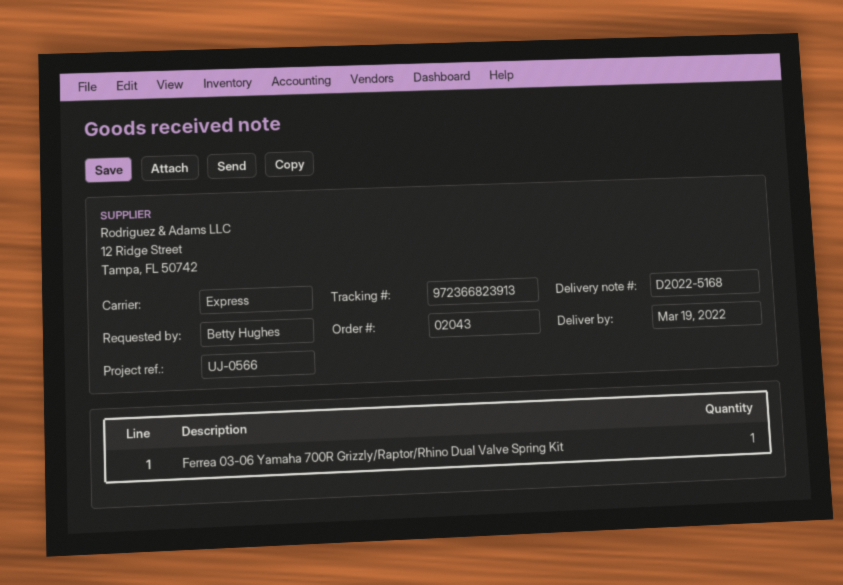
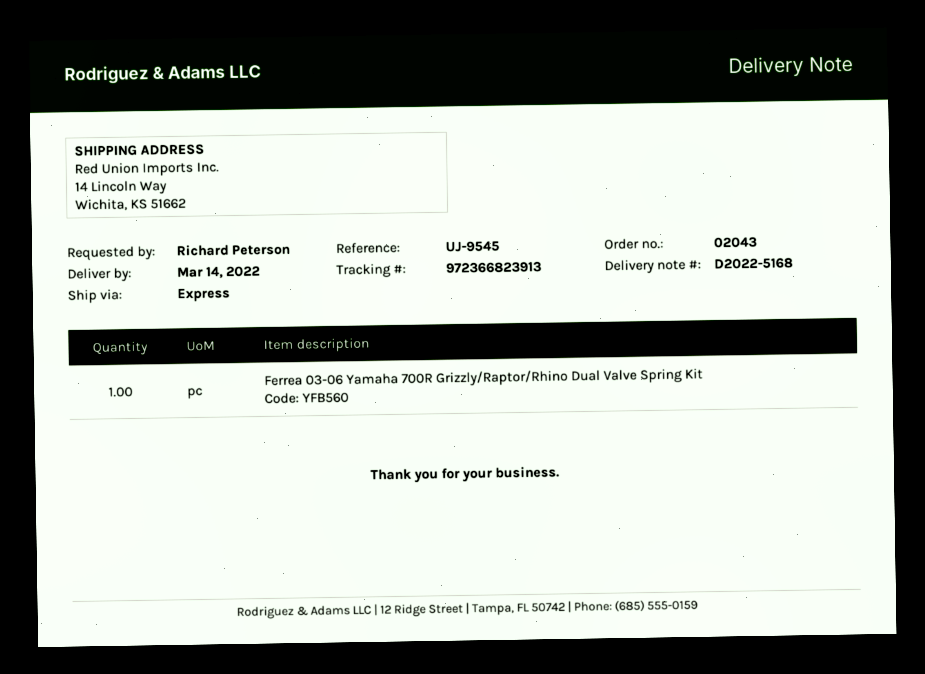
delivery date: 2022-03-19 -> 2022-03-14
reference: UJ-0566 -> UJ-9545
ordered by: Betty Hughes -> Richard Peterson

